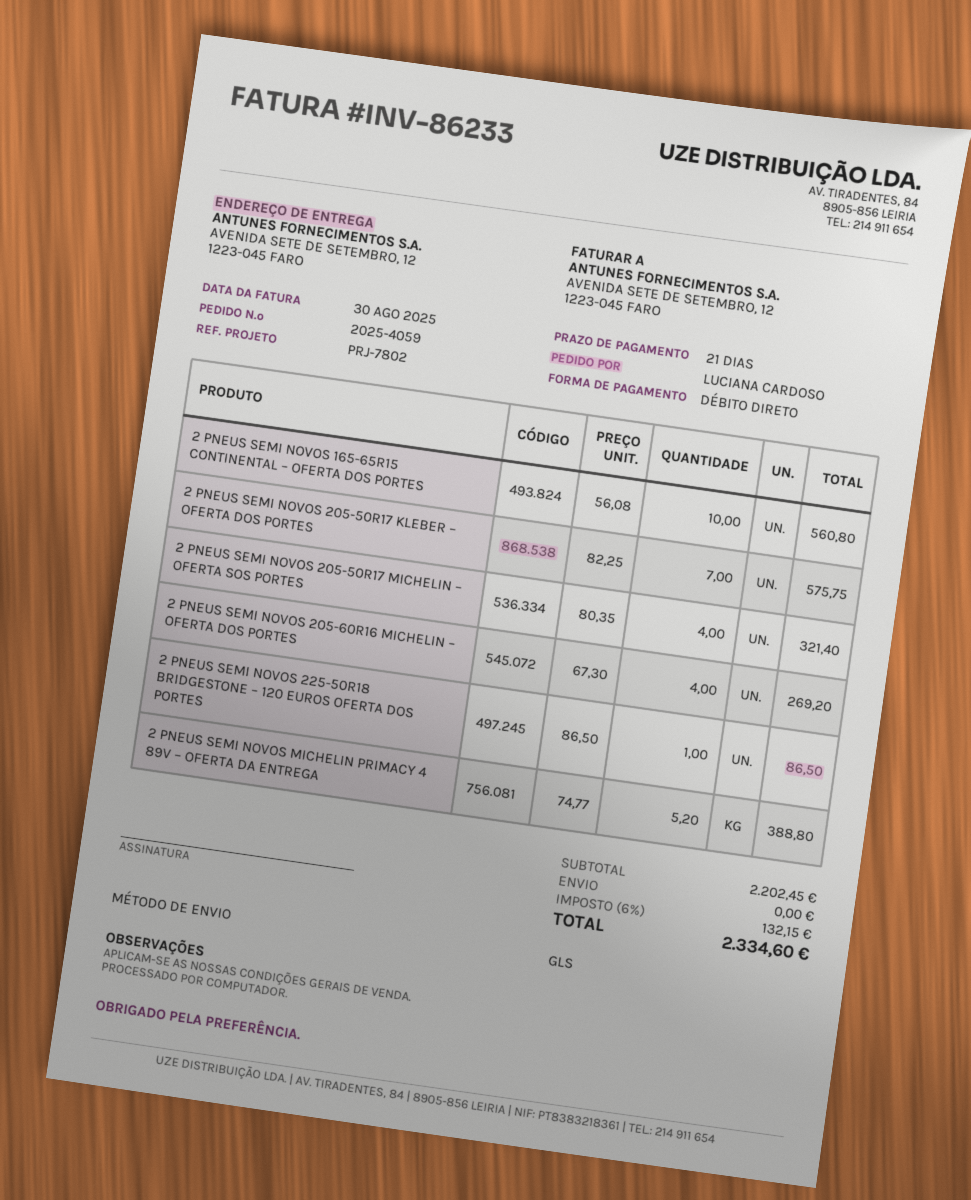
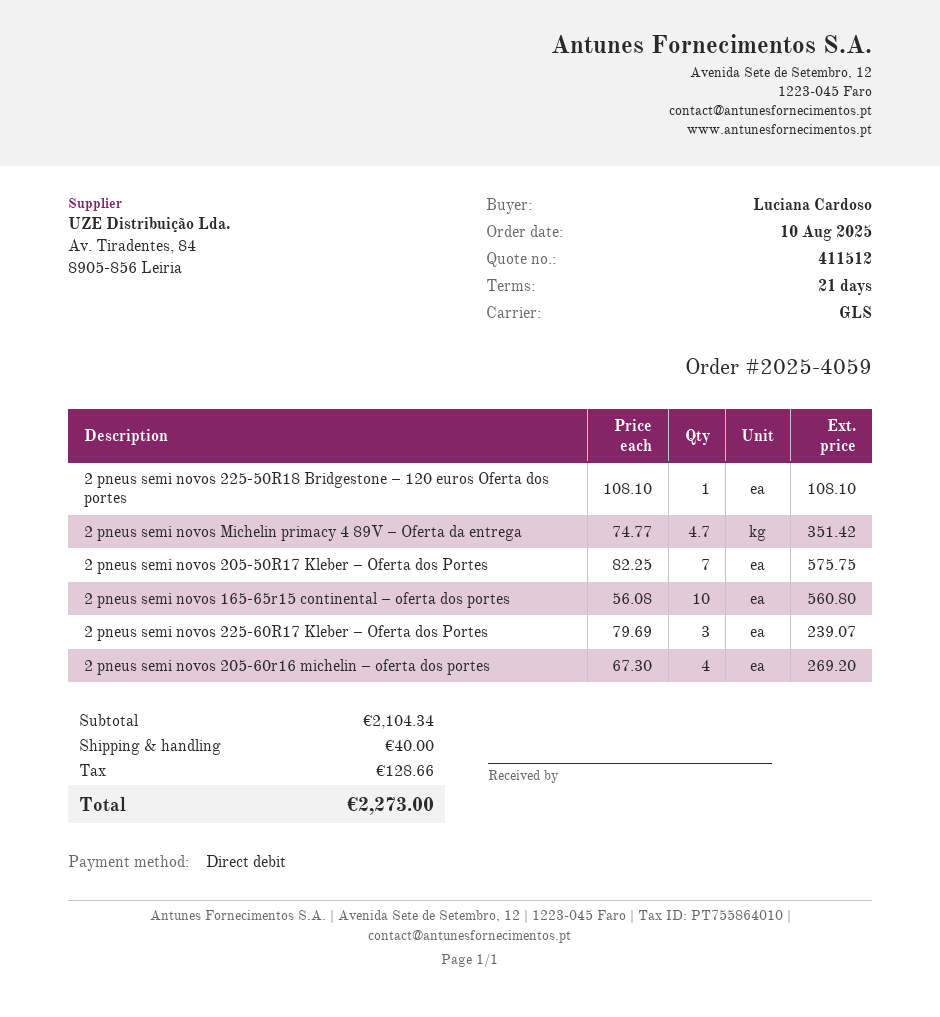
2 PNEUS SEMI NOVOS 205-50R17 MICHELIN – OFERTA SOS PORTES: 4 x 80.35 = 321.40 -> none
2 PNEUS SEMI NOVOS 225-50R18 BRIDGESTONE – 120 EUROS OFERTA DOS PORTES: 1 x 86.50 = 86.50 -> 1 x 108.10 = 108.10
2 PNEUS SEMI NOVOS MICHELIN PRIMACY 4 89V – OFERTA DA ENTREGA: 5.2 x 74.77 = 388.80 -> 4.7 x 74.77 = 351.42
2 pneus semi novos 225-60R17 Kleber – Oferta dos Portes: none -> 3 x 79.69 = 239.07
subtotal: 2202.45 -> 2104.34
shipping: 0.00 -> 40.00
tax: 132.15 -> 128.66
total: 2334.60 -> 2273.00

